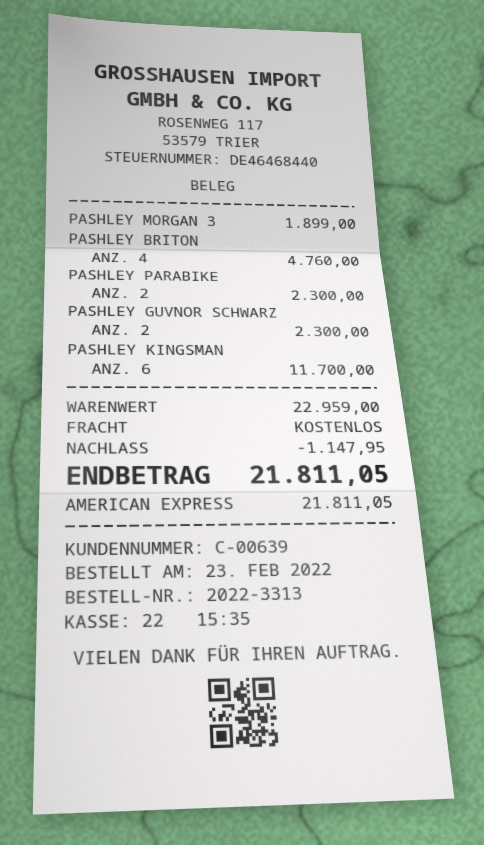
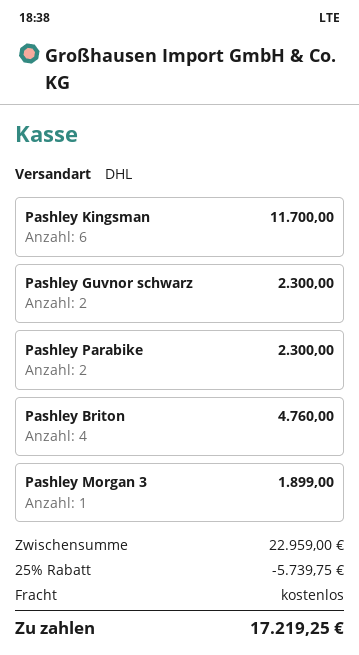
discount: 1147.95 -> 5739.75
total: 21811.05 -> 17219.25

